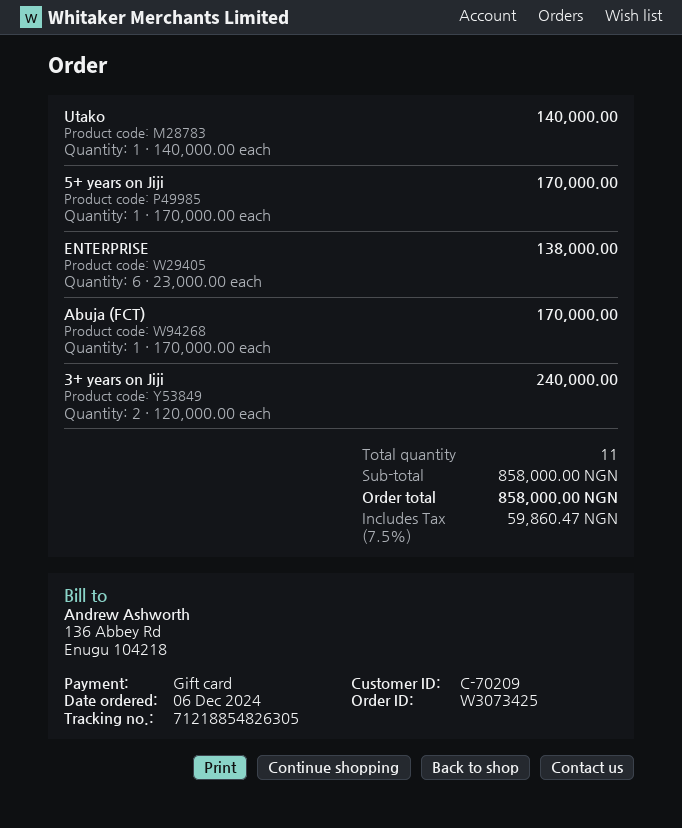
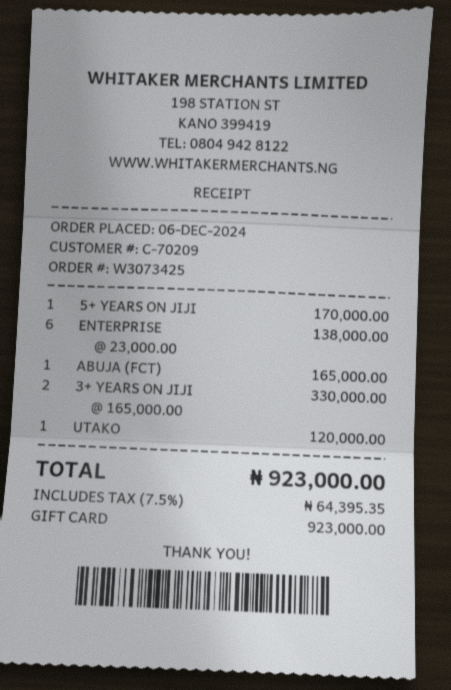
Utako: 1 x 140000.00 = 140000.00 -> 1 x 120000.00 = 120000.00
Abuja (FCT): 1 x 170000.00 = 170000.00 -> 1 x 165000.00 = 165000.00
3+ years on Jiji: 2 x 120000.00 = 240000.00 -> 2 x 165000.00 = 330000.00
tax: 7.5% = 59860.47 -> 7.5% = 64395.35
total: 858000.00 -> 923000.00

